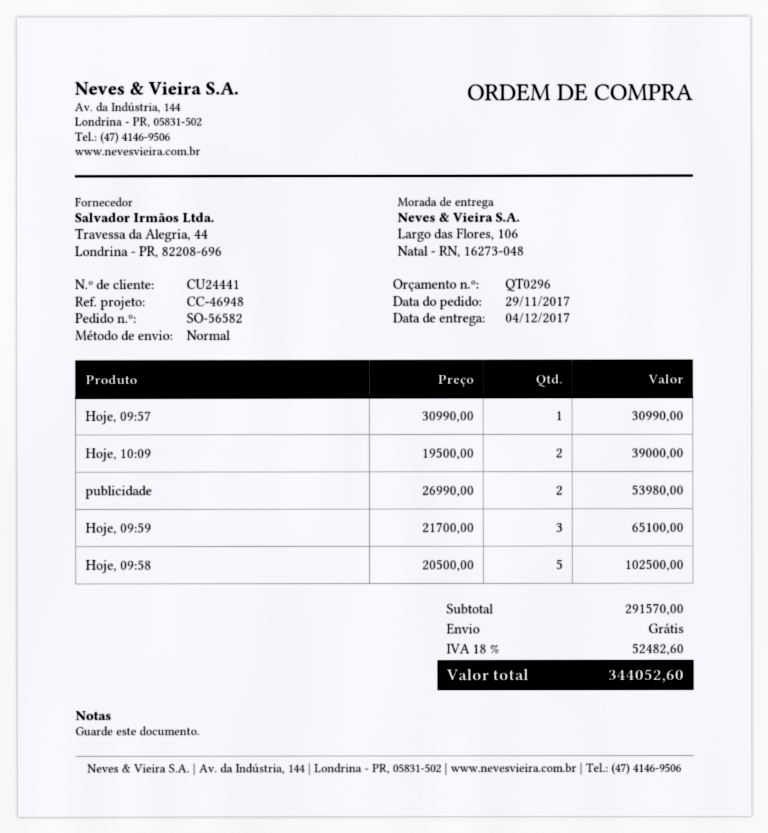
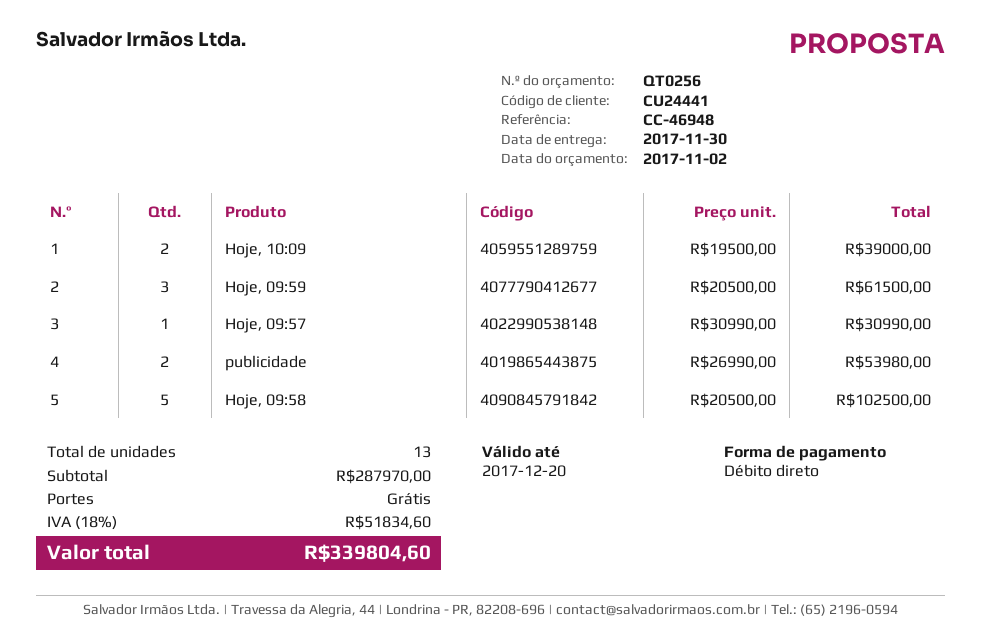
quote number: QT0296 -> QT0256
delivery date: 2017-12-04 -> 2017-11-30
Hoje, 09:59: 3 x 21700.00 = 65100.00 -> 3 x 20500.00 = 61500.00
subtotal: 291570.00 -> 287970.00
tax: 18% = 52482.60 -> 18% = 51834.60
total: 344052.60 -> 339804.60

